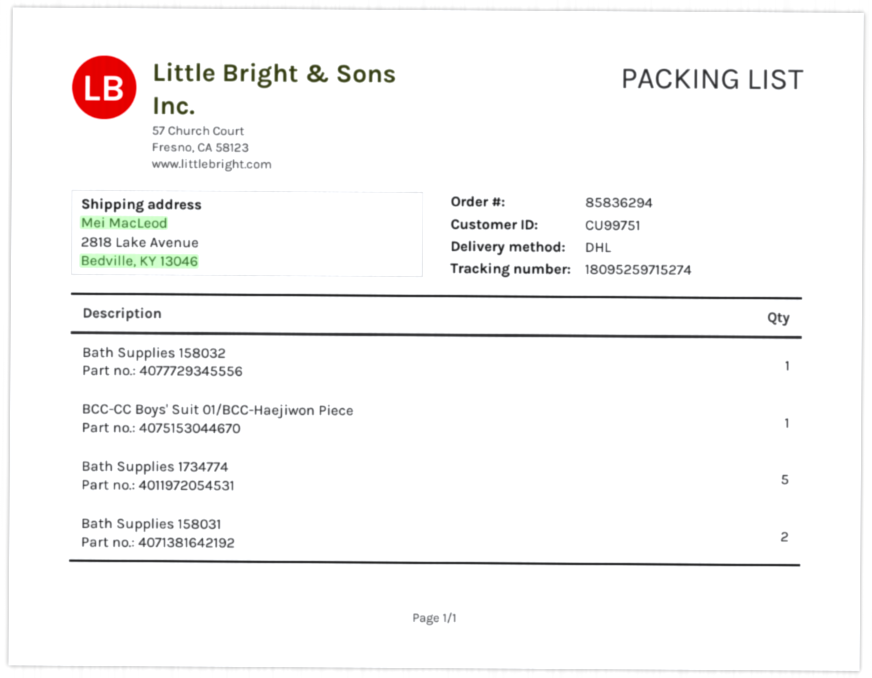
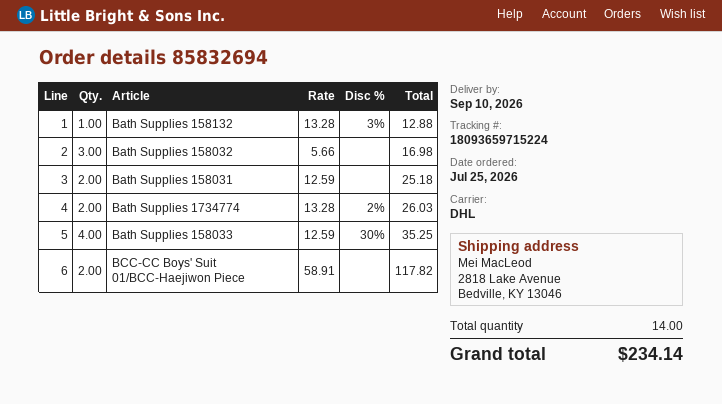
order number: 85836294 -> 85832694
tracking number: 18095259715274 -> 18093659715224
Bath Supplies 158032: 1 -> 3
BCC-CC Boys' Suit 01/BCC-Haejiwon Piece: 1 -> 2
Bath Supplies 1734774: 5 -> 2
Bath Supplies 158132: none -> 1
Bath Supplies 158033: none -> 4

